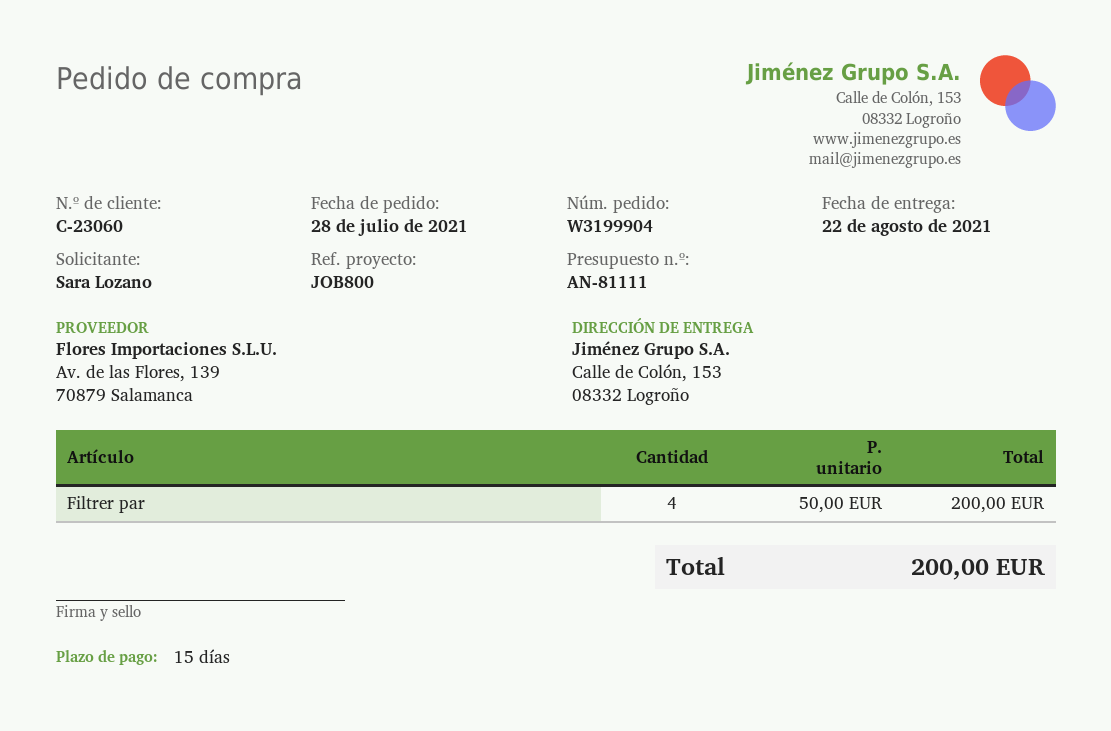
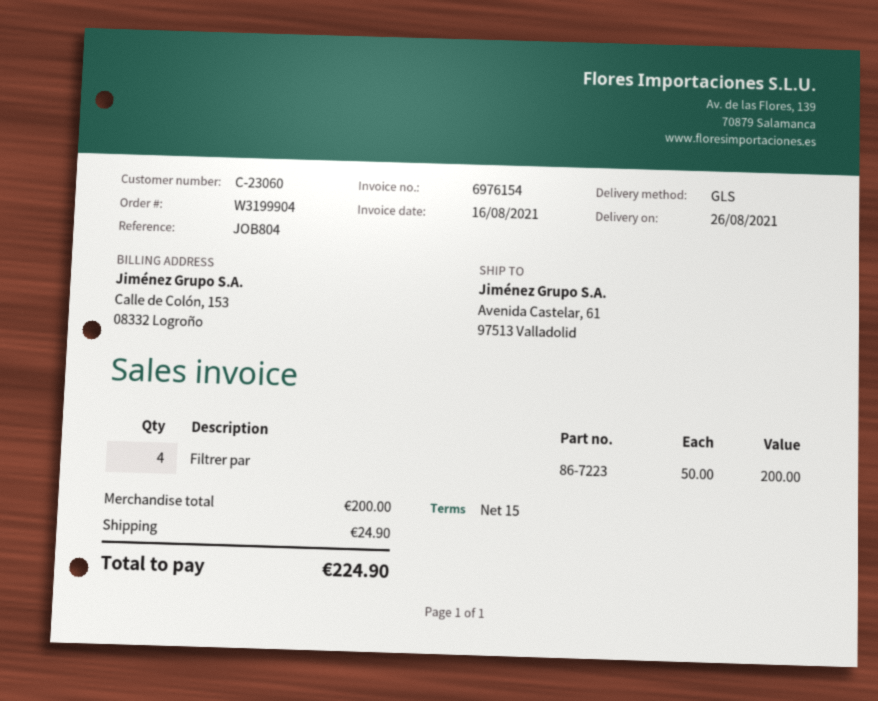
delivery date: 2021-08-22 -> 2021-08-26
reference: JOB800 -> JOB804
ship to: Calle de Colón, 153, 08332 Logroño -> Avenida Castelar, 61, 97513 Valladolid
shipping: none -> 24.90
total: 200.00 -> 224.90

